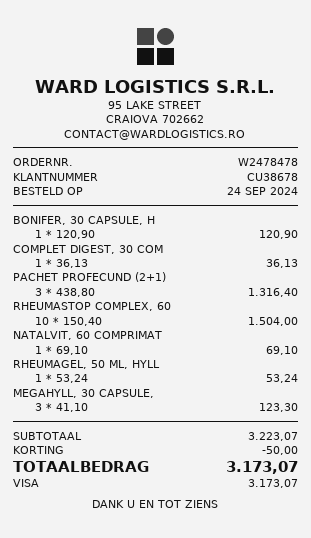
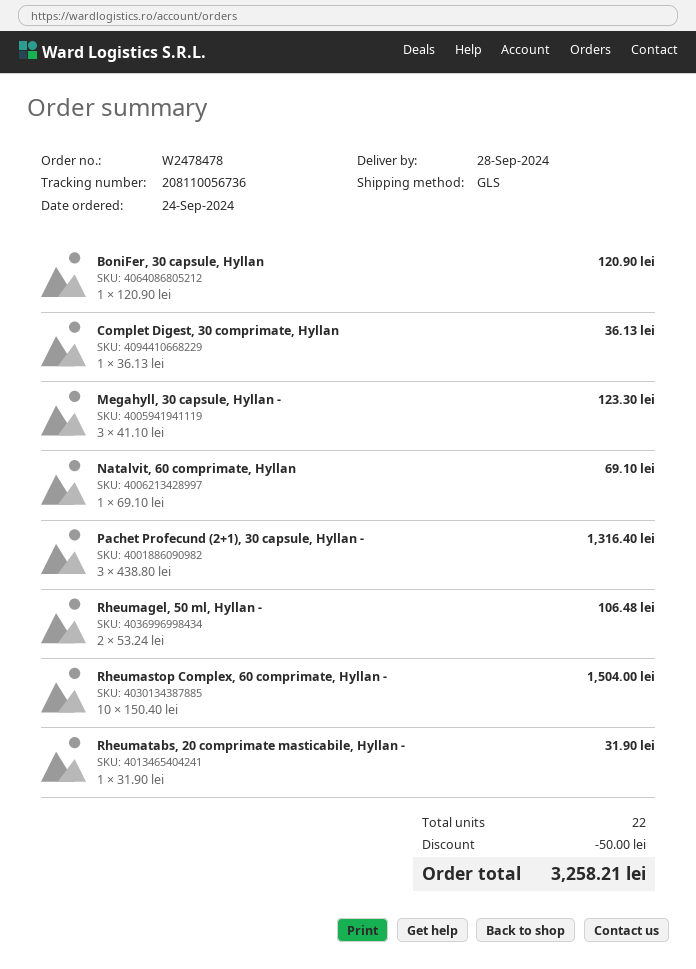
RHEUMAGEL, 50 ML, HYLL: 1 x 53.24 = 53.24 -> 2 x 53.24 = 106.48
Rheumatabs, 20 comprimate masticabile, Hyllan -: none -> 1 x 31.90 = 31.90
total: 3173.07 -> 3258.21

